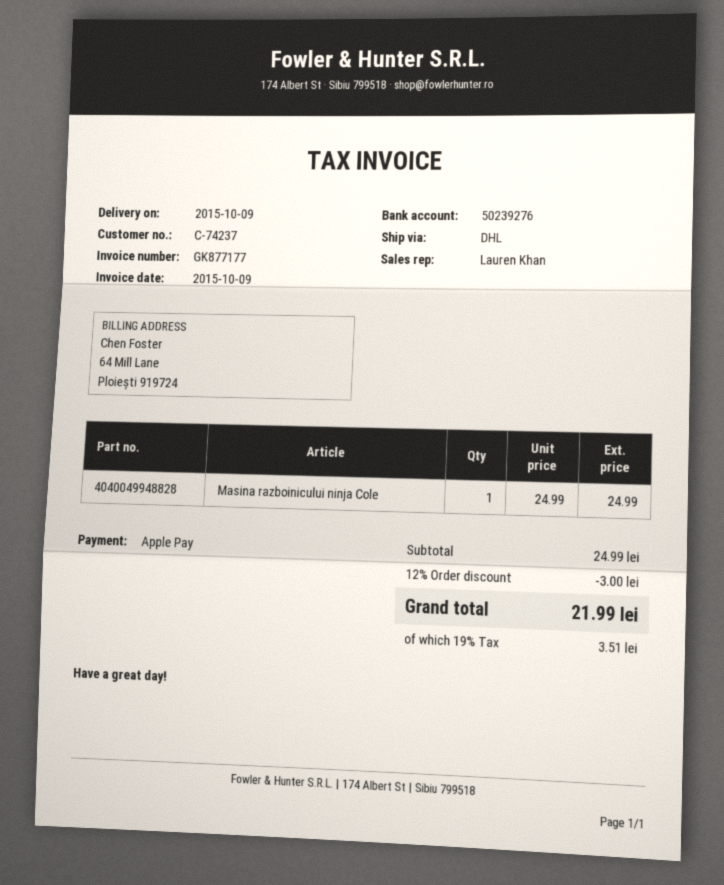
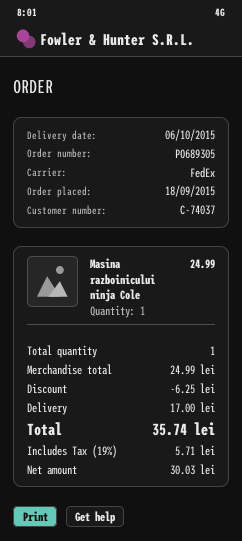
delivery date: 2015-10-09 -> 2015-10-06
customer number: C-74237 -> C-74037
shipping method: DHL -> FedEx
discount: 3.00 -> 6.25
shipping: none -> 17.00
tax: 19% = 3.51 -> 19% = 5.71
total: 21.99 -> 35.74

